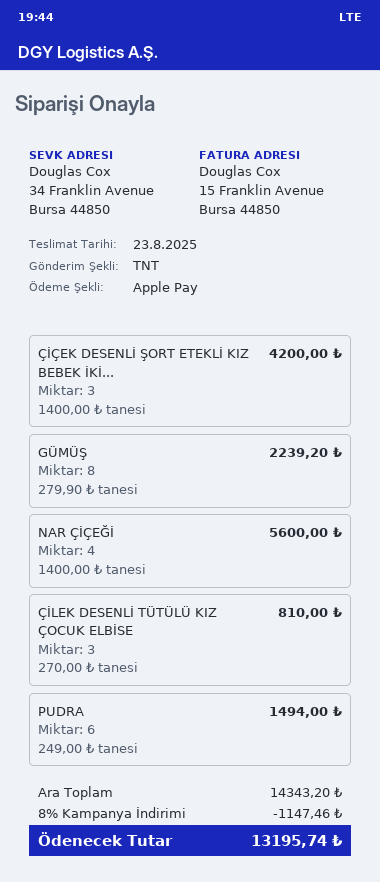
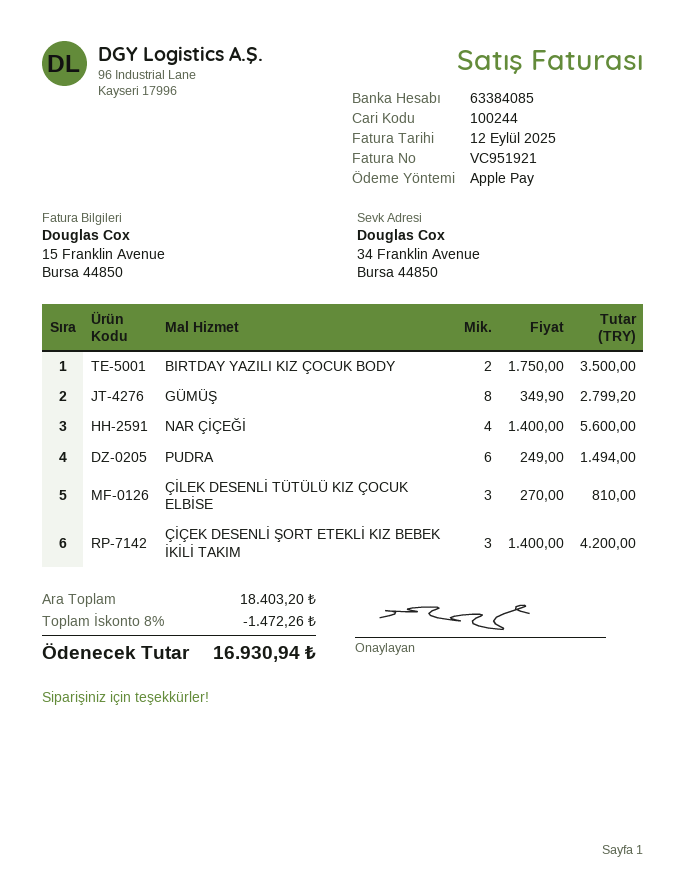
GÜMÜŞ: 8 x 279.90 = 2239.20 -> 8 x 349.90 = 2799.20
BIRTDAY YAZILI KIZ ÇOCUK BODY: none -> 2 x 1750.00 = 3500.00
subtotal: 14343.20 -> 18403.20
discount: 8% = 1147.46 -> 8% = 1472.26
total: 13195.74 -> 16930.94

